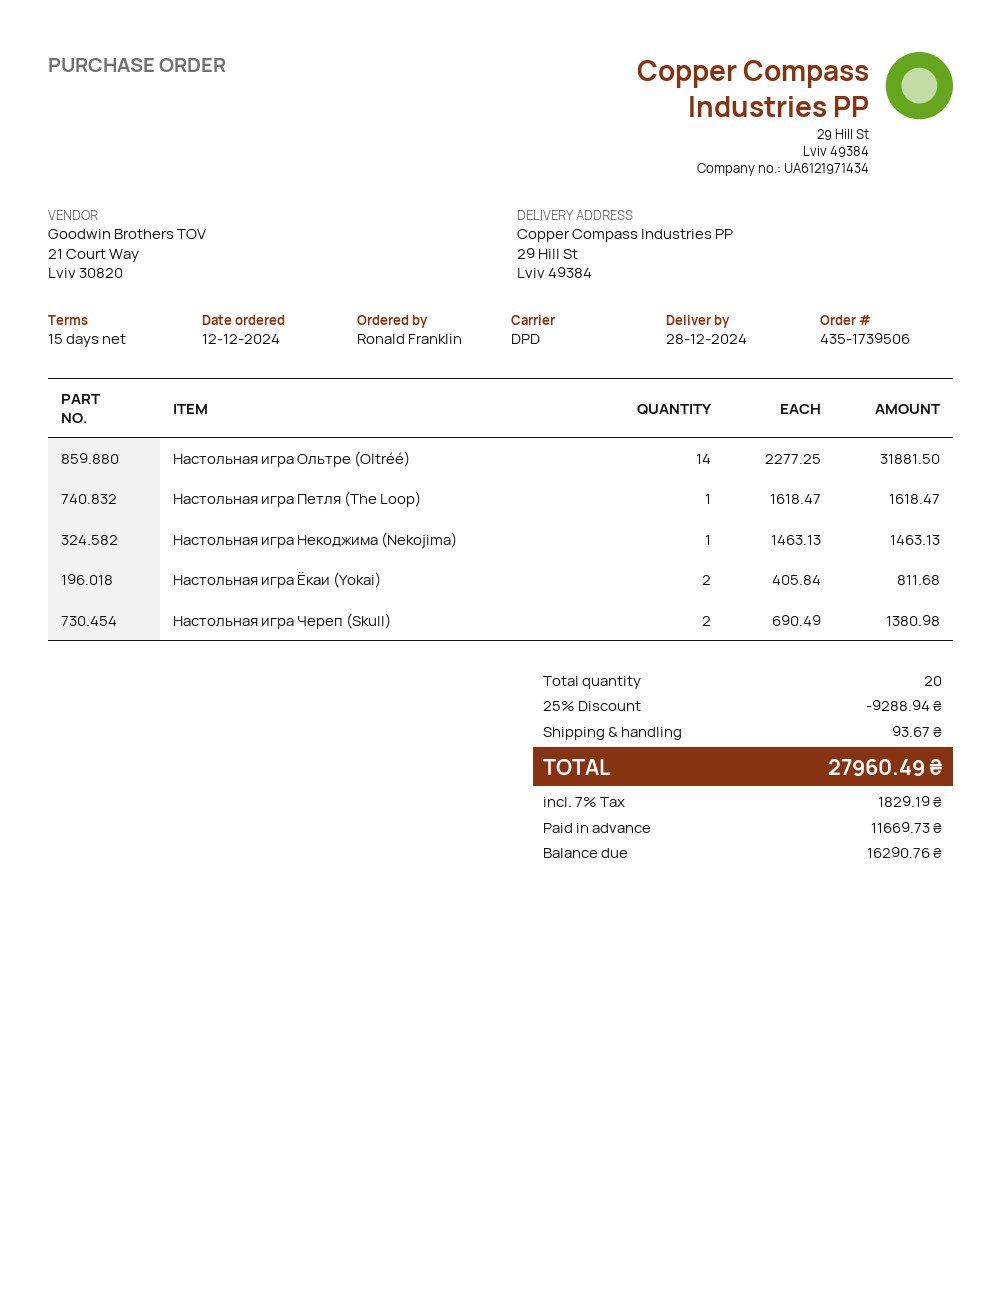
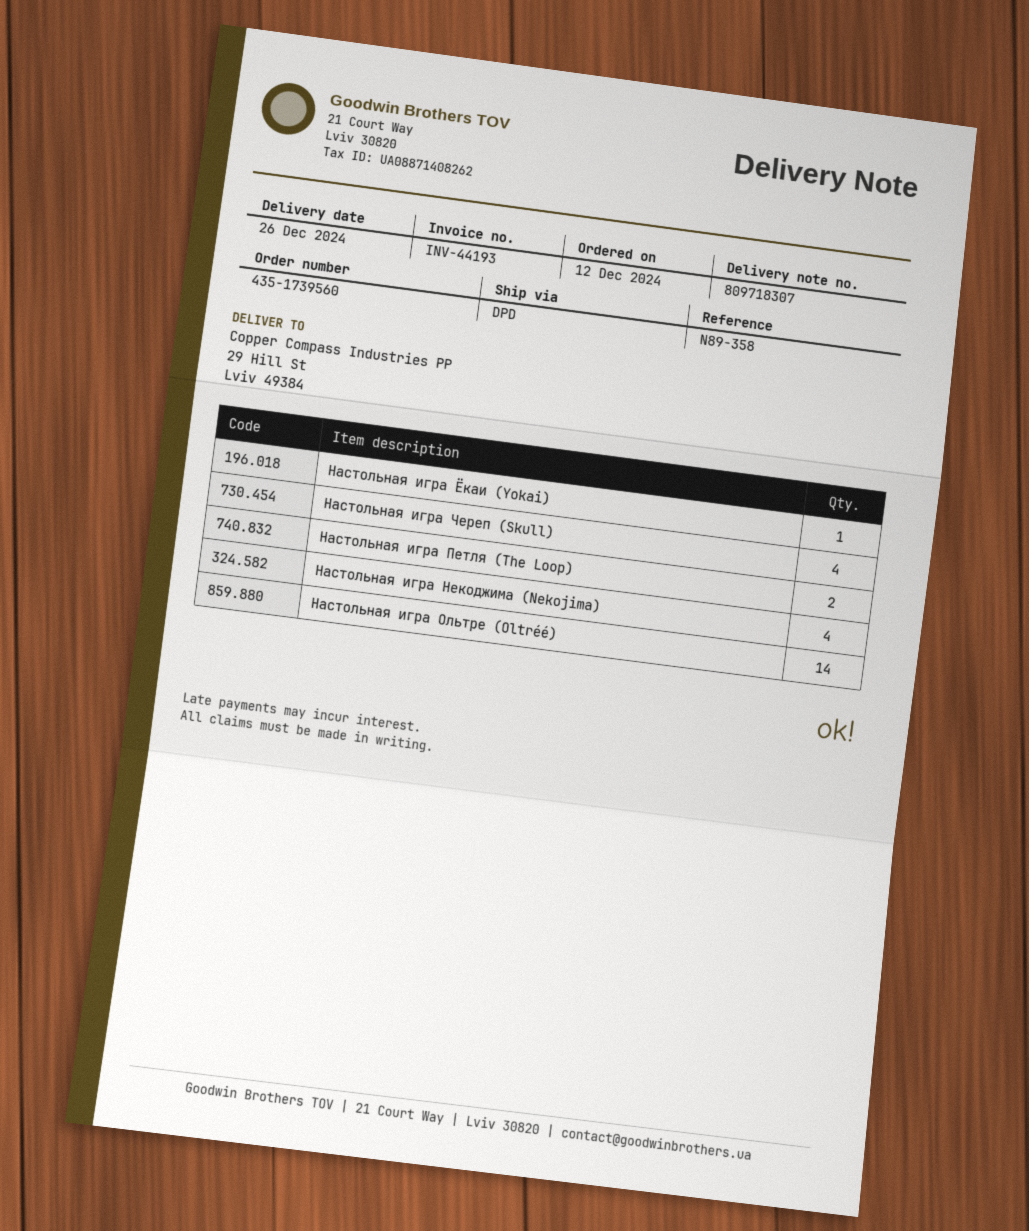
order number: 435-1739506 -> 435-1739560
delivery date: 2024-12-28 -> 2024-12-26
Настольная игра Петля (The Loop): 1 -> 2
Настольная игра Некоджима (Nekojima): 1 -> 4
Настольная игра Ёкаи (Yokai): 2 -> 1
Настольная игра Череп (Skull): 2 -> 4

